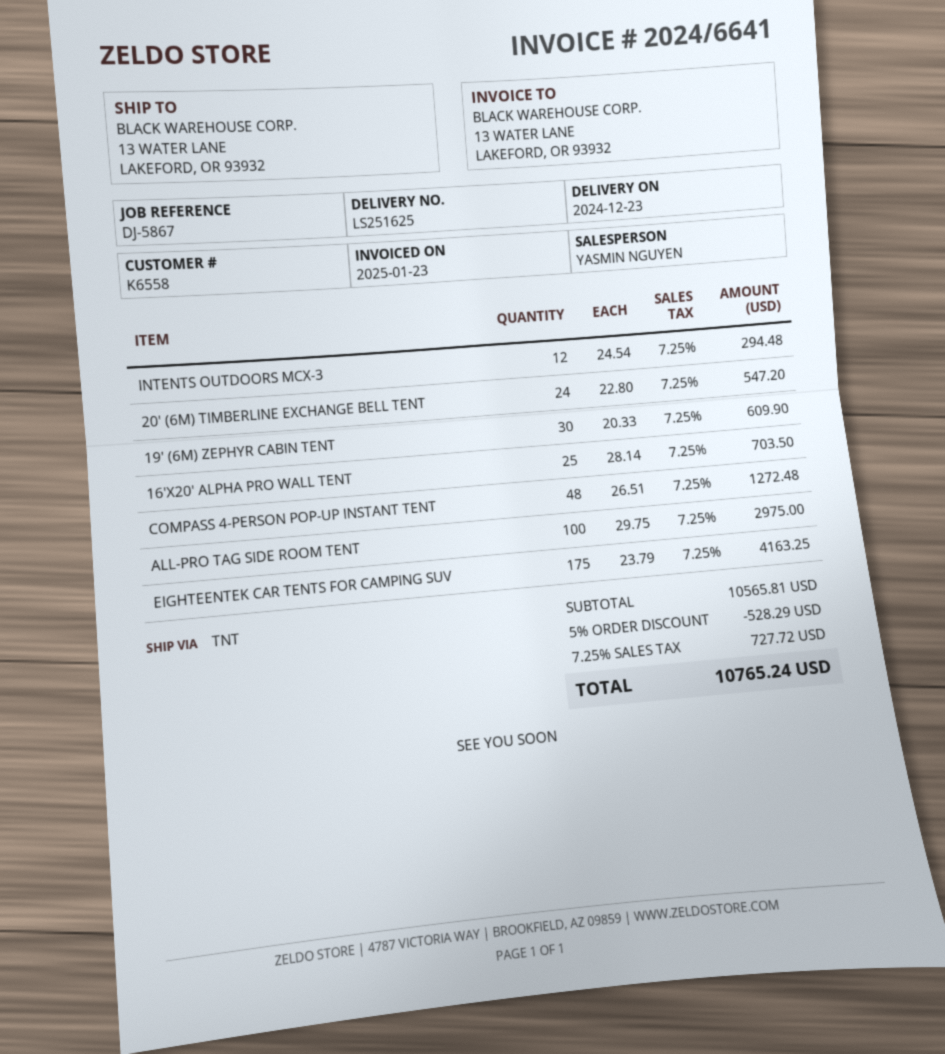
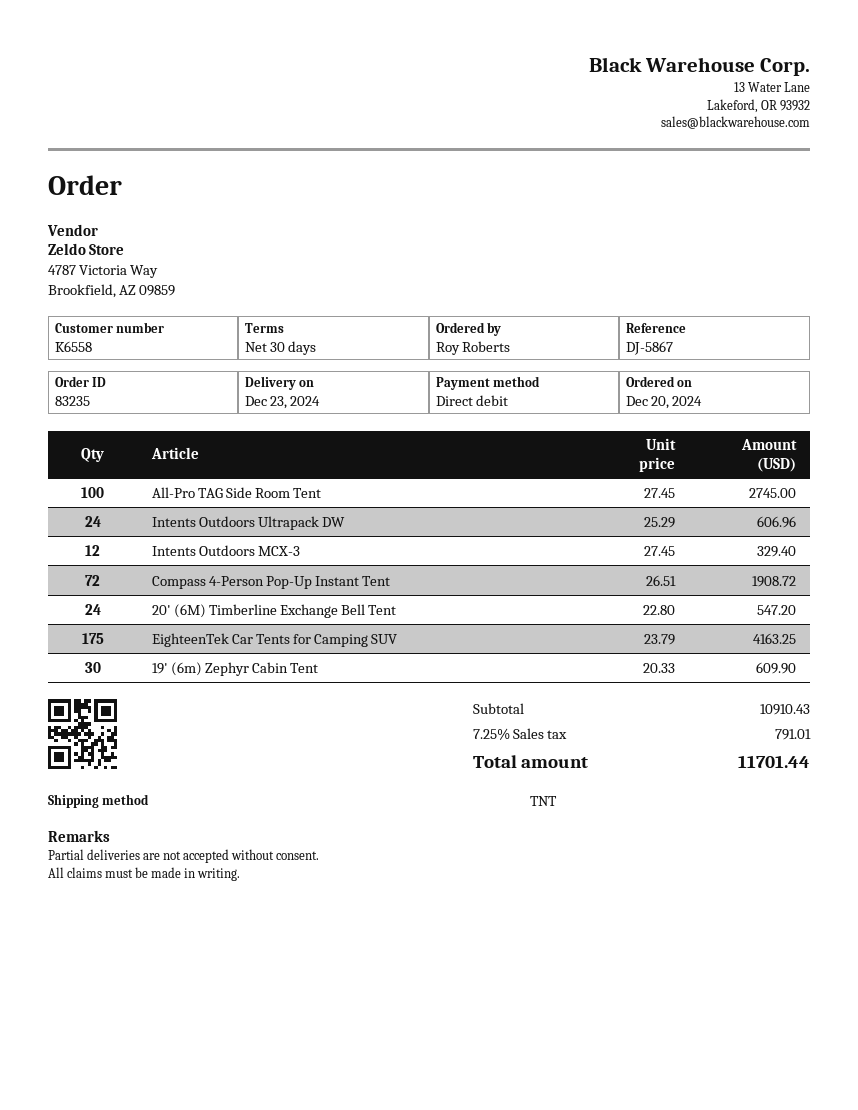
INTENTS OUTDOORS MCX-3: 12 x 24.54 = 294.48 -> 12 x 27.45 = 329.40
16'X20' ALPHA PRO WALL TENT: 25 x 28.14 = 703.50 -> none
COMPASS 4-PERSON POP-UP INSTANT TENT: 48 x 26.51 = 1272.48 -> 72 x 26.51 = 1908.72
ALL-PRO TAG SIDE ROOM TENT: 100 x 29.75 = 2975.00 -> 100 x 27.45 = 2745.00
Intents Outdoors Ultrapack DW: none -> 24 x 25.29 = 606.96
subtotal: 10565.81 -> 10910.43
discount: 5% = 528.29 -> none
tax: 7.25% = 727.72 -> 7.25% = 791.01
total: 10765.24 -> 11701.44

